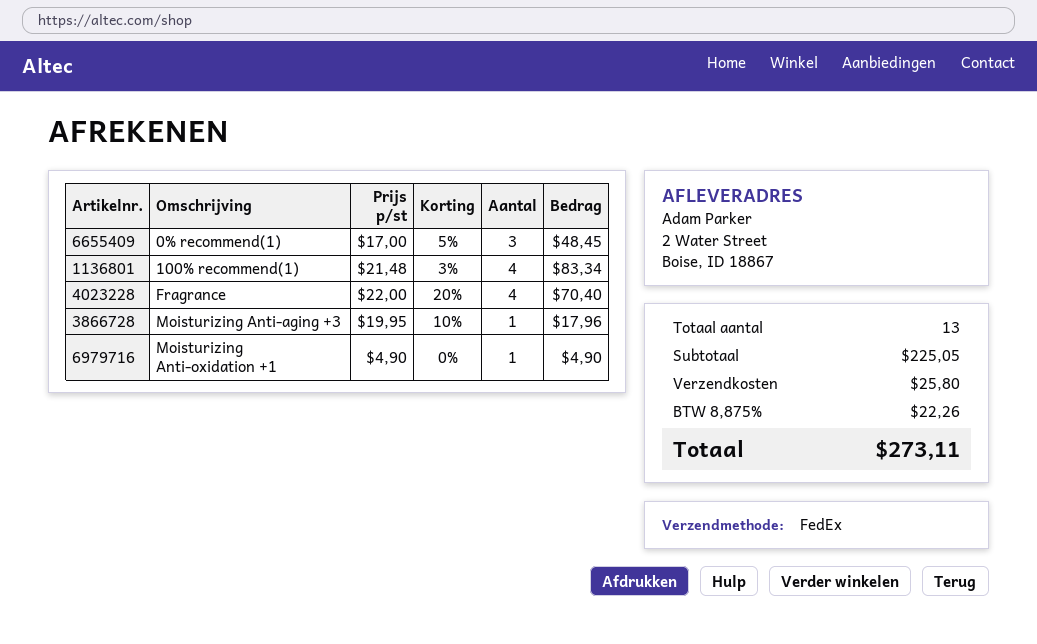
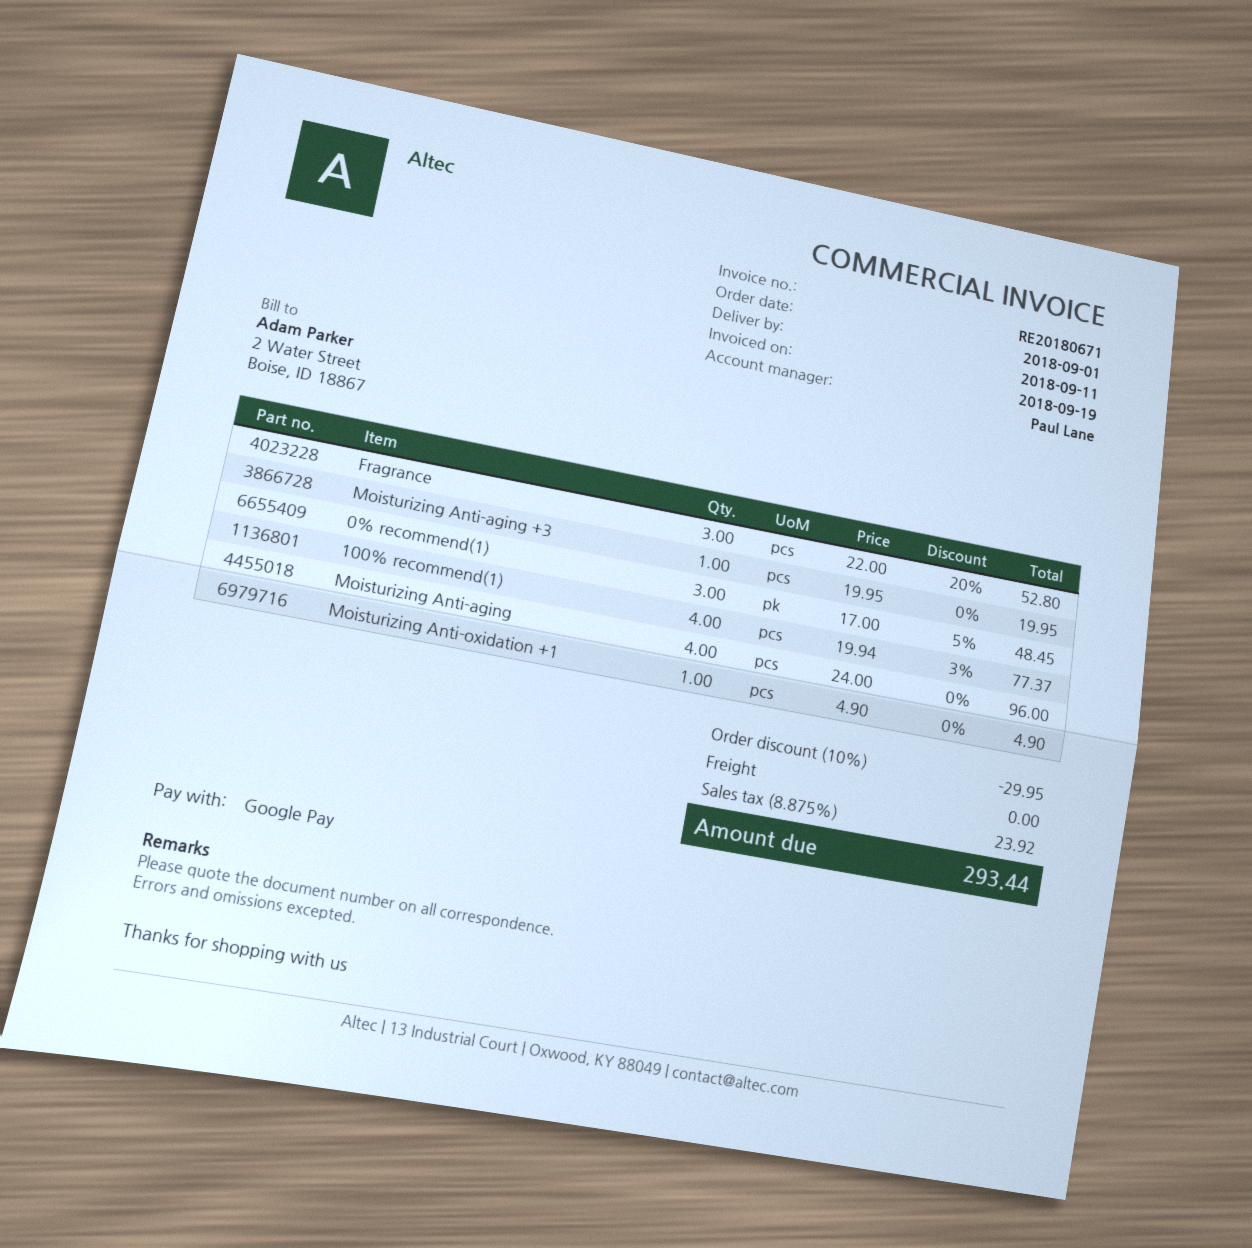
100% recommend(1): 4 x 21.48 - 3% = 83.34 -> 4 x 19.94 - 3% = 77.37
Fragrance: 4 x 22.00 - 20% = 70.40 -> 3 x 22.00 - 20% = 52.80
Moisturizing Anti-aging +3: 1 x 19.95 - 10% = 17.96 -> 1 x 19.95 = 19.95
Moisturizing Anti-aging: none -> 4 x 24.00 = 96.00
discount: none -> 10% = 29.95
shipping: 25.80 -> 0.00
tax: 8.875% = 22.26 -> 8.875% = 23.92
total: 273.11 -> 293.44

